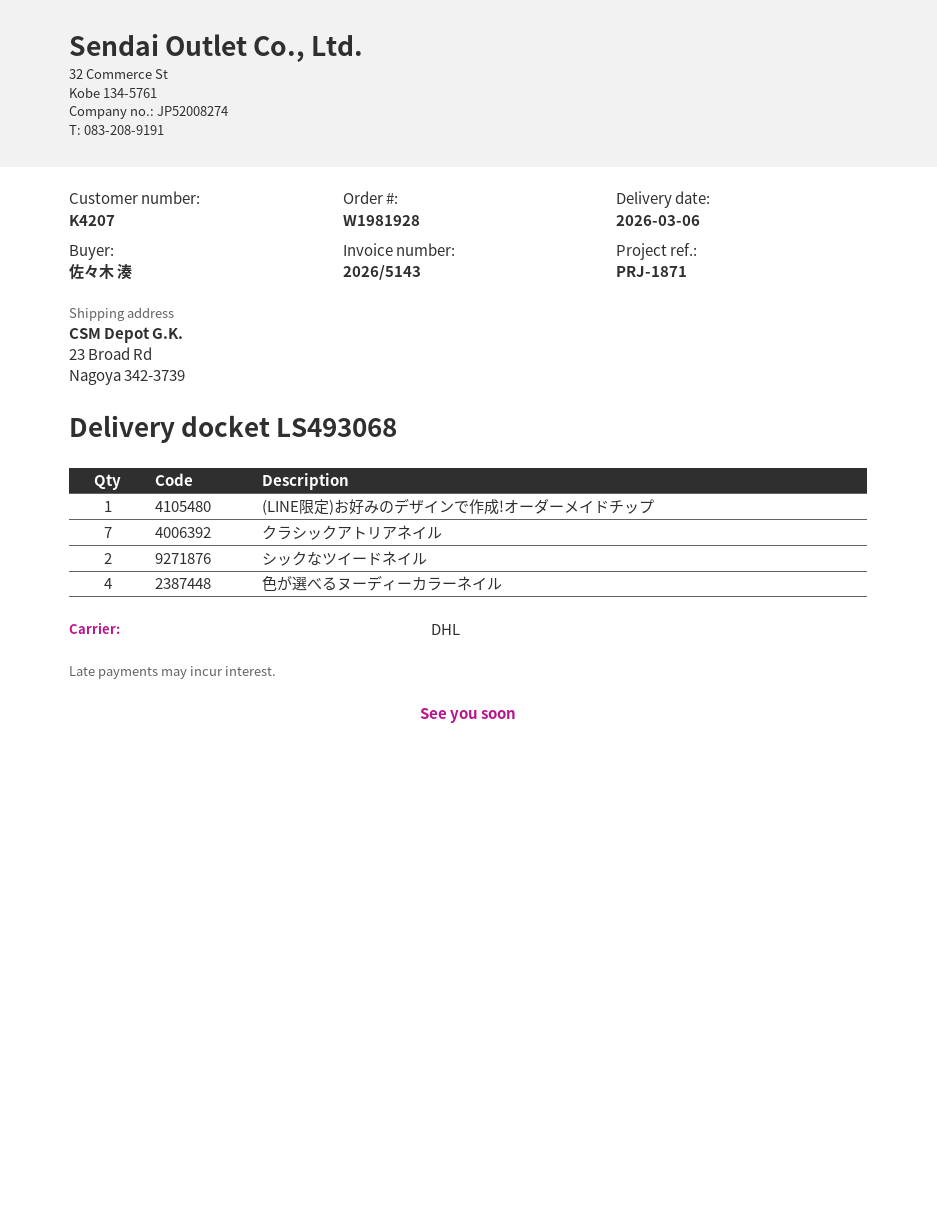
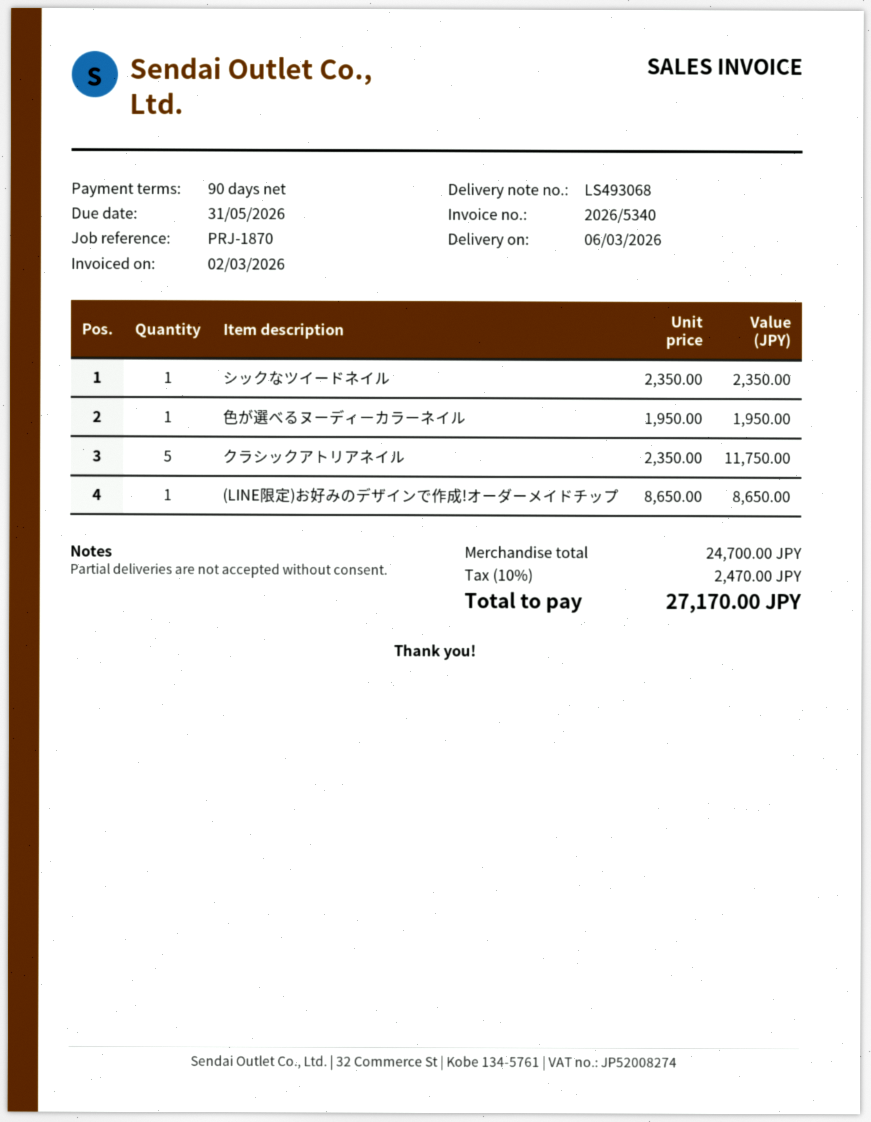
invoice number: 2026/5143 -> 2026/5340
reference: PRJ-1871 -> PRJ-1870
クラシックアトリアネイル: 7 -> 5
シックなツイードネイル: 2 -> 1
色が選べるヌーディーカラーネイル: 4 -> 1

